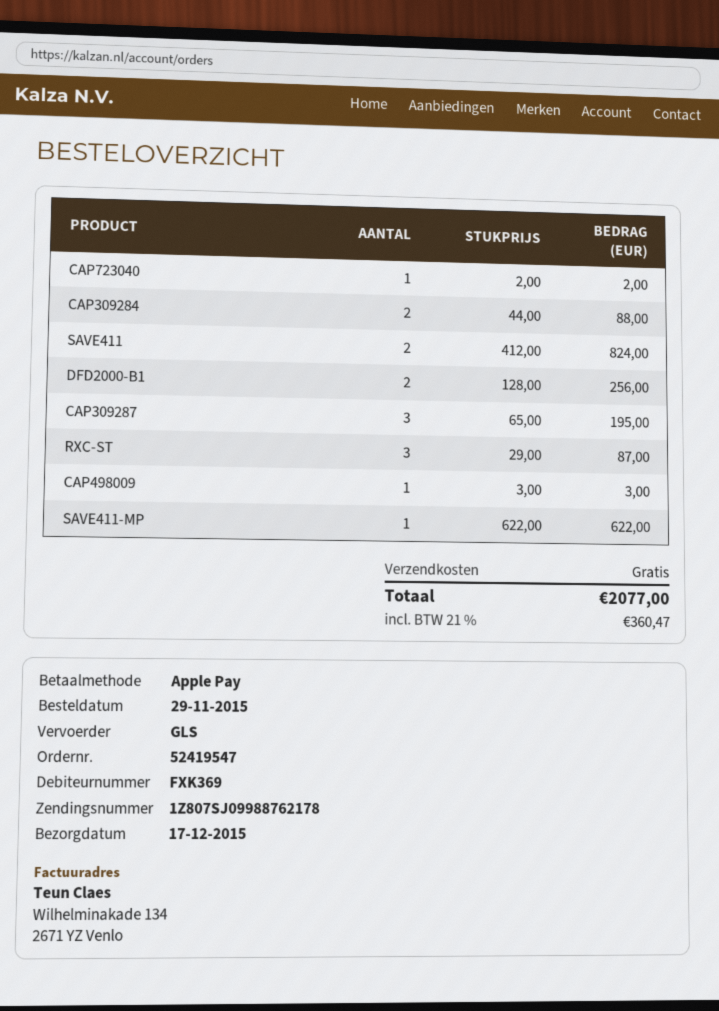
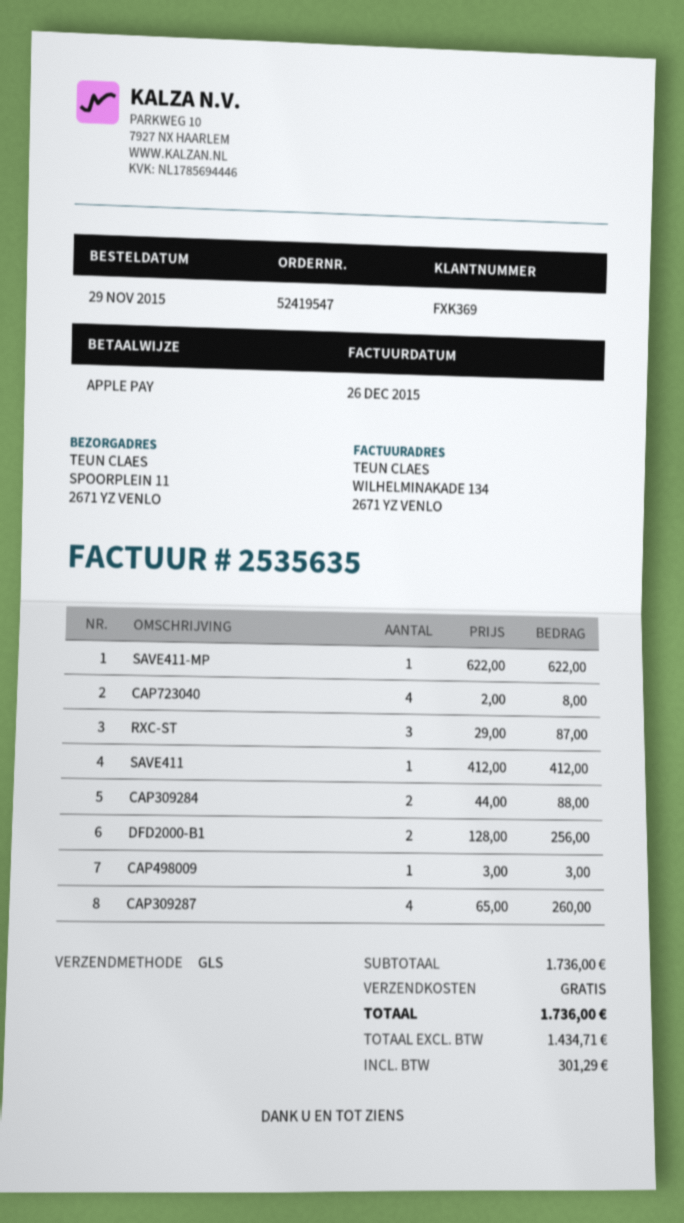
CAP723040: 1 x 2.00 = 2.00 -> 4 x 2.00 = 8.00
SAVE411: 2 x 412.00 = 824.00 -> 1 x 412.00 = 412.00
CAP309287: 3 x 65.00 = 195.00 -> 4 x 65.00 = 260.00
tax: 360.47 -> 301.29
total: 2077.00 -> 1736.00

